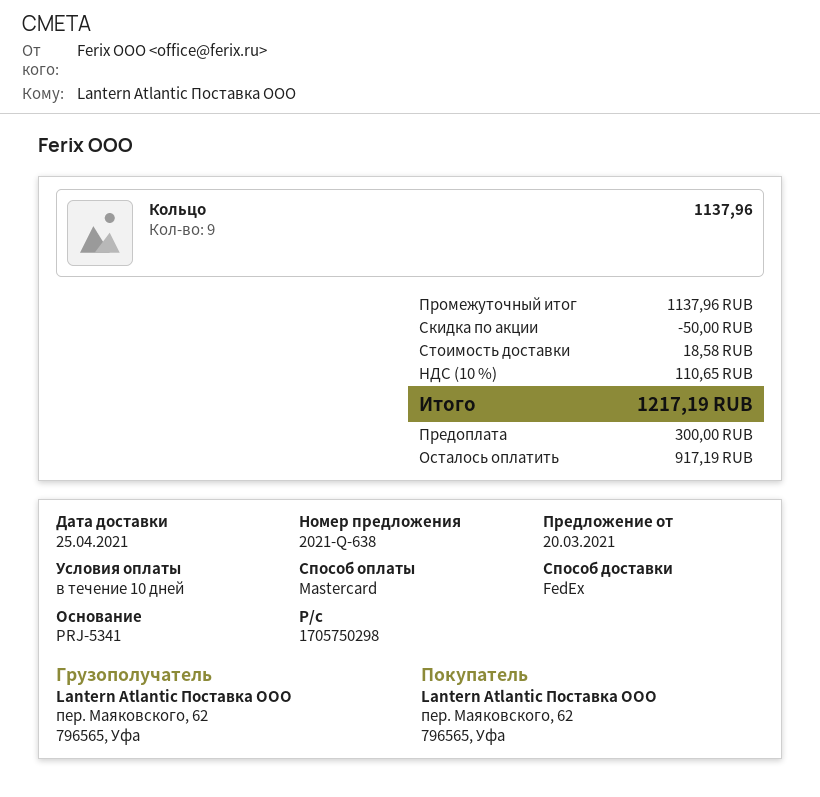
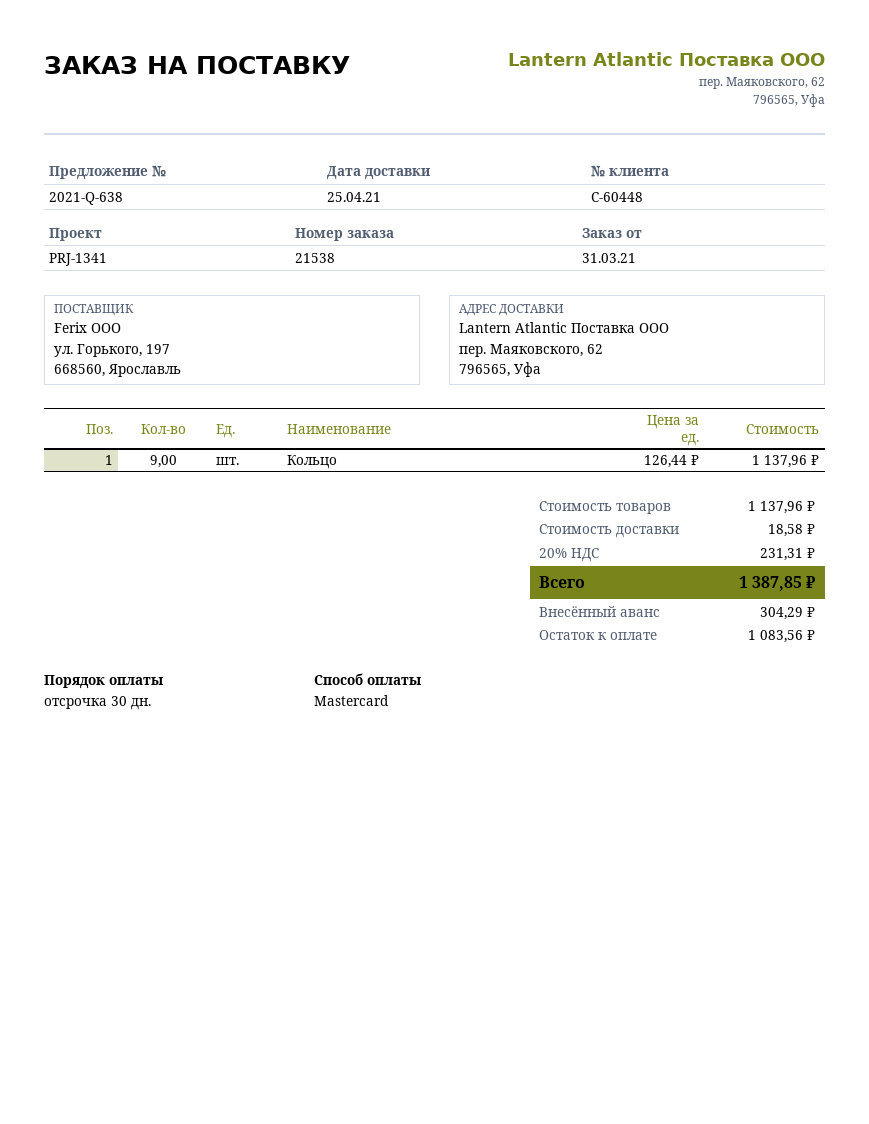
payment terms: 10 days -> 30 days
reference: PRJ-5341 -> PRJ-1341
discount: 50.00 -> none
tax: 10% = 110.65 -> 20% = 231.31
total: 1217.19 -> 1387.85
deposit: 300.00 -> 304.29
balance: 917.19 -> 1083.56

